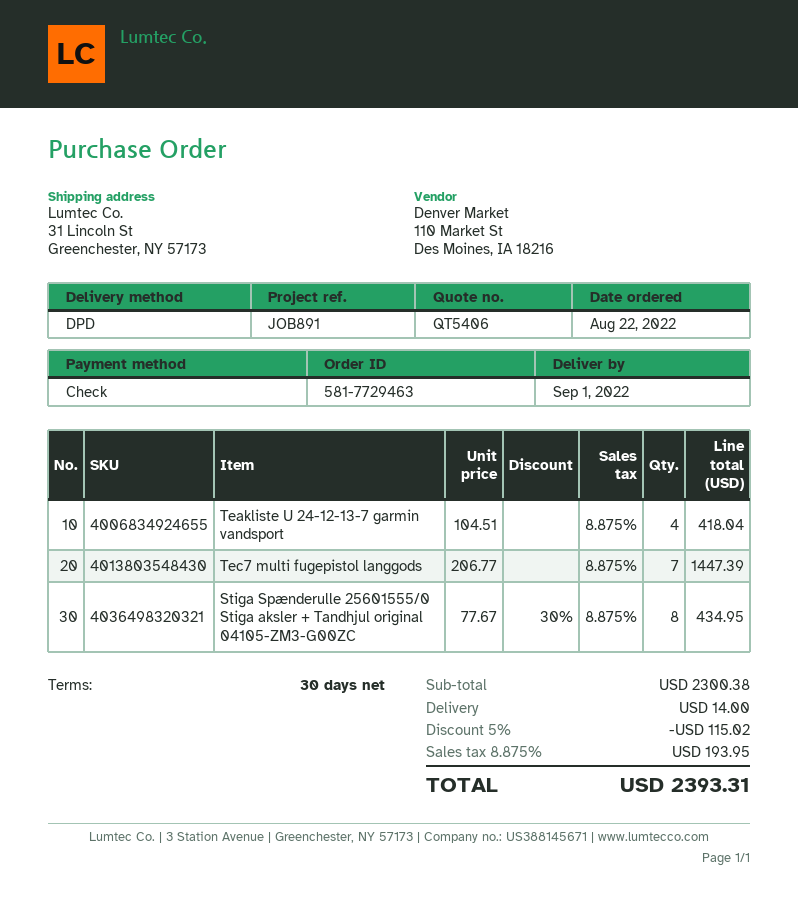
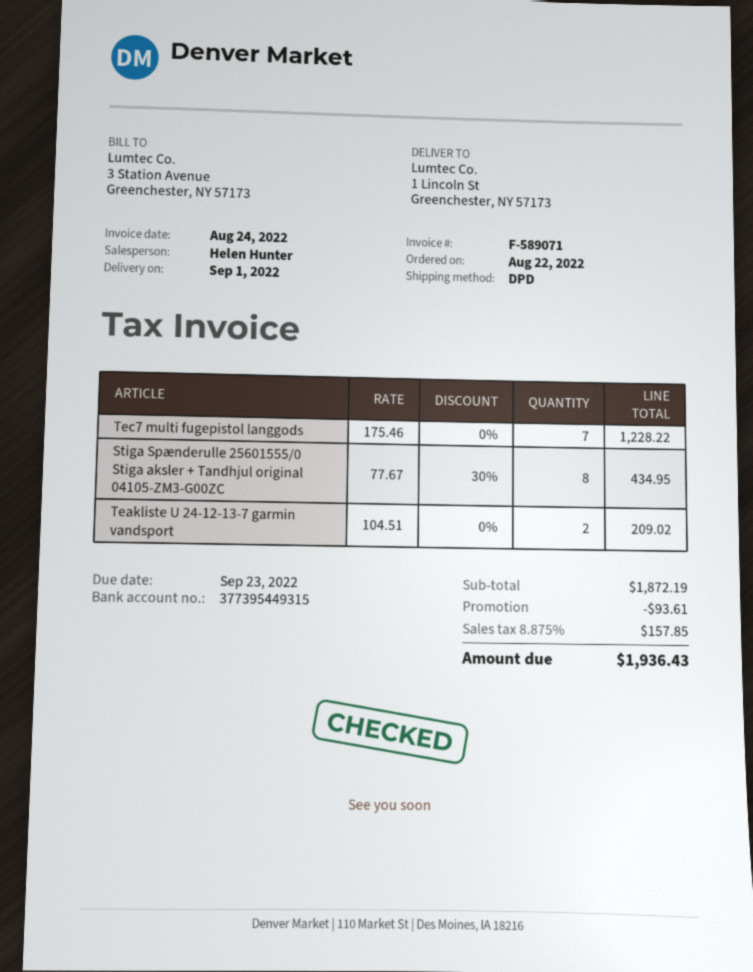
ship to: 31 Lincoln St, Greenchester, NY 57173 -> 1 Lincoln St, Greenchester, NY 57173
Teakliste U 24-12-13-7 garmin vandsport: 4 x 104.51 = 418.04 -> 2 x 104.51 = 209.02
Tec7 multi fugepistol langgods: 7 x 206.77 = 1447.39 -> 7 x 175.46 = 1228.22
subtotal: 2300.38 -> 1872.19
discount: 115.02 -> 93.61
shipping: 14.00 -> none
tax: 8.875% = 193.95 -> 8.875% = 157.85
total: 2393.31 -> 1936.43

